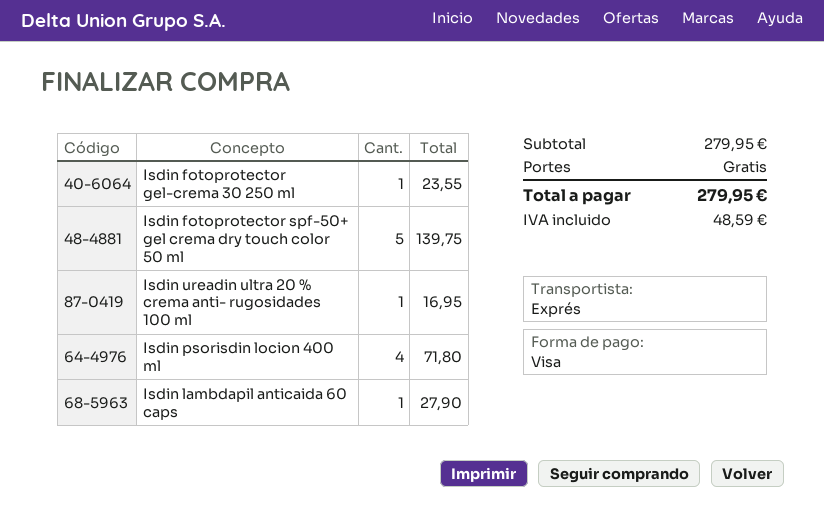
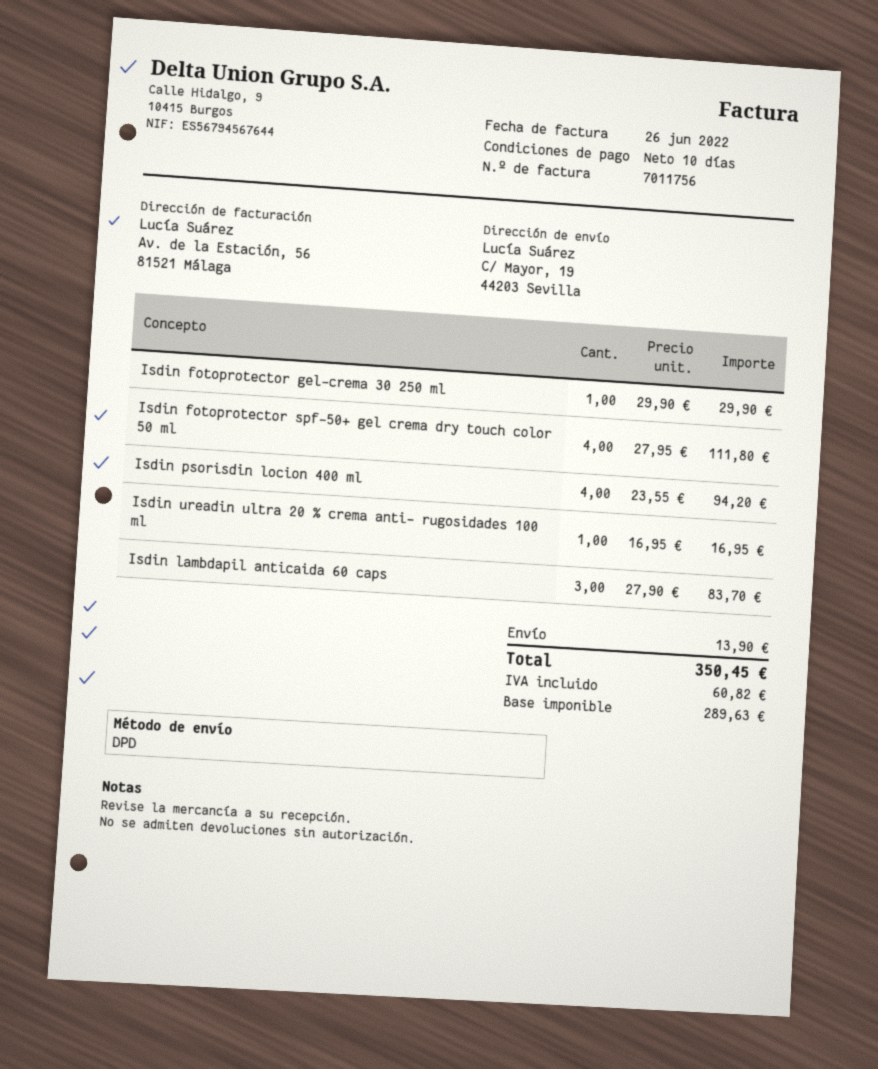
shipping method: express -> DPD
Isdin fotoprotector gel-crema 30 250 ml: 1 for 23.55 -> 1 for 29.90
Isdin fotoprotector spf-50+ gel crema dry touch color 50 ml: 5 for 139.75 -> 4 for 111.80
Isdin psorisdin locion 400 ml: 4 for 71.80 -> 4 for 94.20
Isdin lambdapil anticaida 60 caps: 1 for 27.90 -> 3 for 83.70
shipping: 0.00 -> 13.90
tax: 48.59 -> 60.82
total: 279.95 -> 350.45

